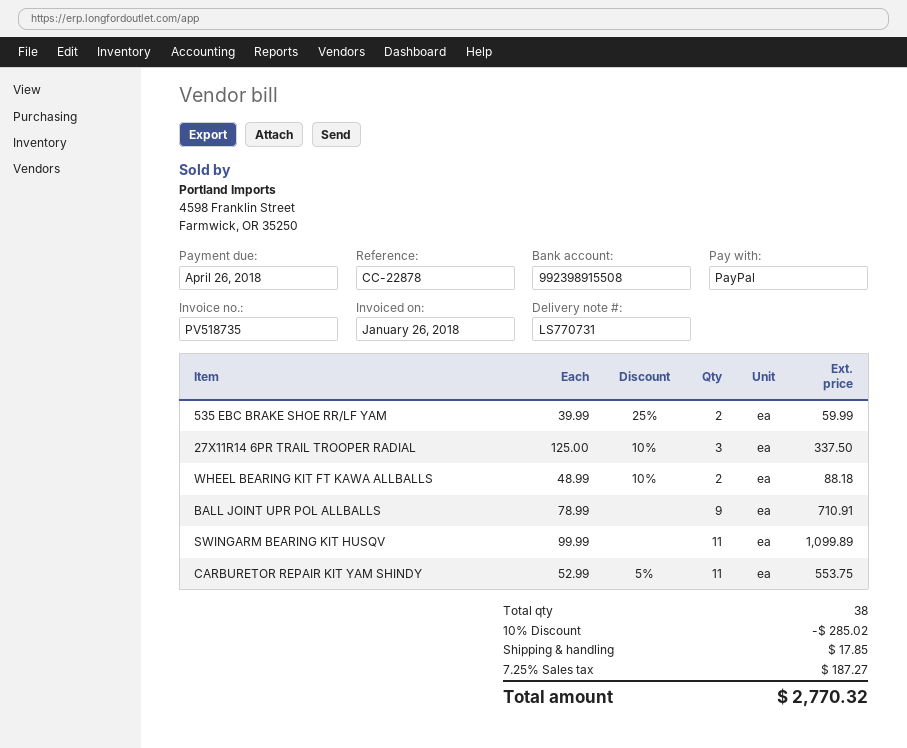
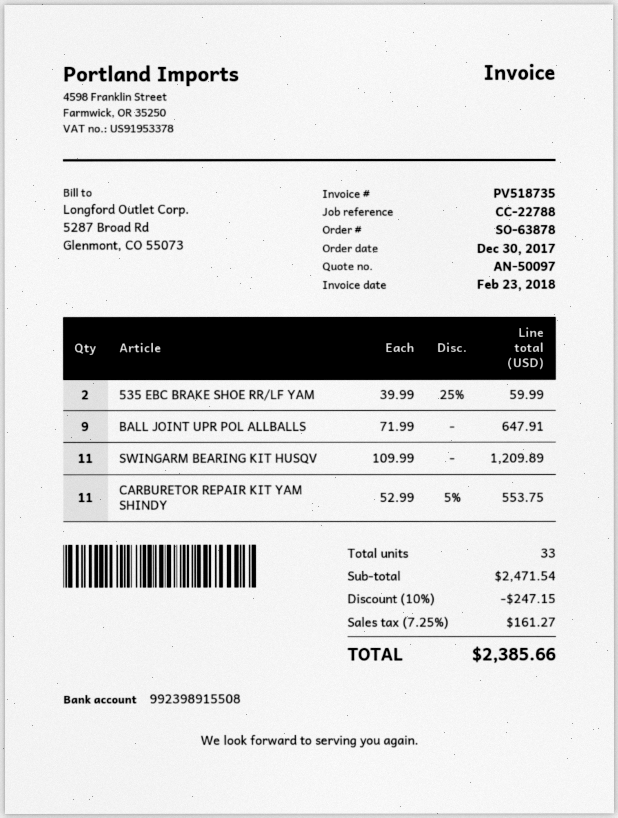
invoice date: 2018-01-26 -> 2018-02-23
reference: CC-22878 -> CC-22788
27X11R14 6PR TRAIL TROOPER RADIAL: 3 x 125.00 - 10% = 337.50 -> none
WHEEL BEARING KIT FT KAWA ALLBALLS: 2 x 48.99 - 10% = 88.18 -> none
BALL JOINT UPR POL ALLBALLS: 9 x 78.99 = 710.91 -> 9 x 71.99 = 647.91
SWINGARM BEARING KIT HUSQV: 11 x 99.99 = 1099.89 -> 11 x 109.99 = 1209.89
total quantity: 38 -> 33
discount: 10% = 285.02 -> 10% = 247.15
shipping: 17.85 -> none
tax: 7.25% = 187.27 -> 7.25% = 161.27
total: 2770.32 -> 2385.66

